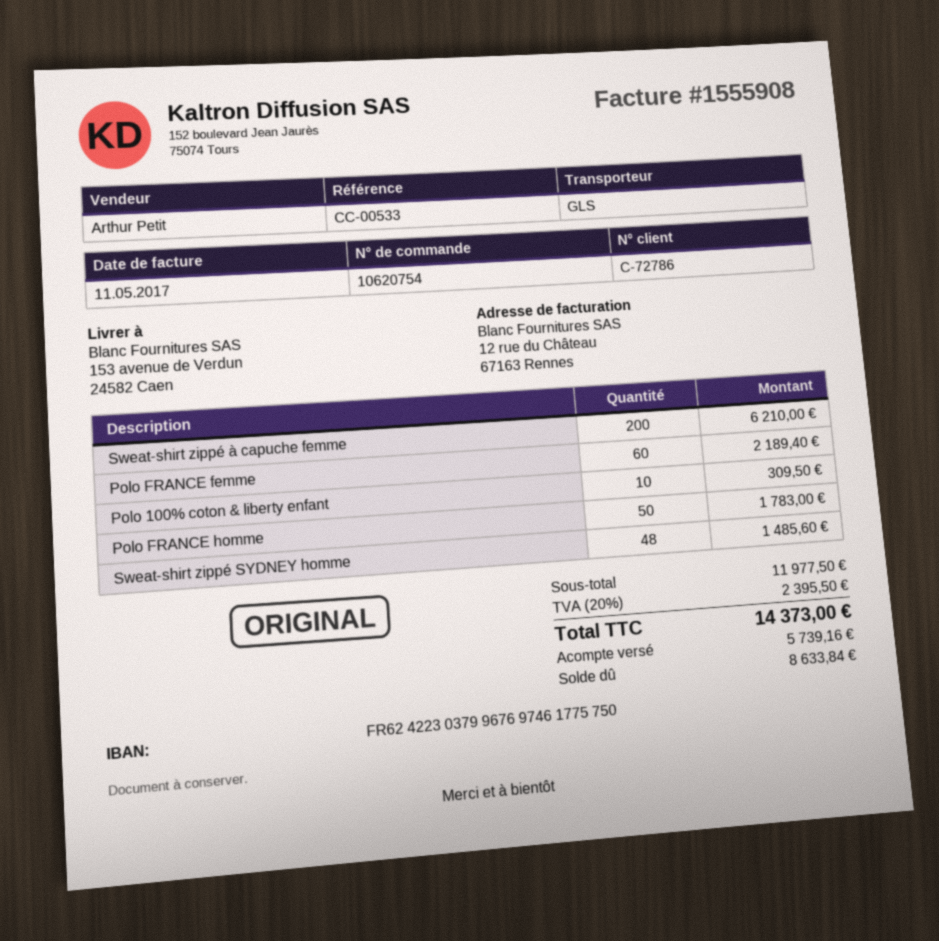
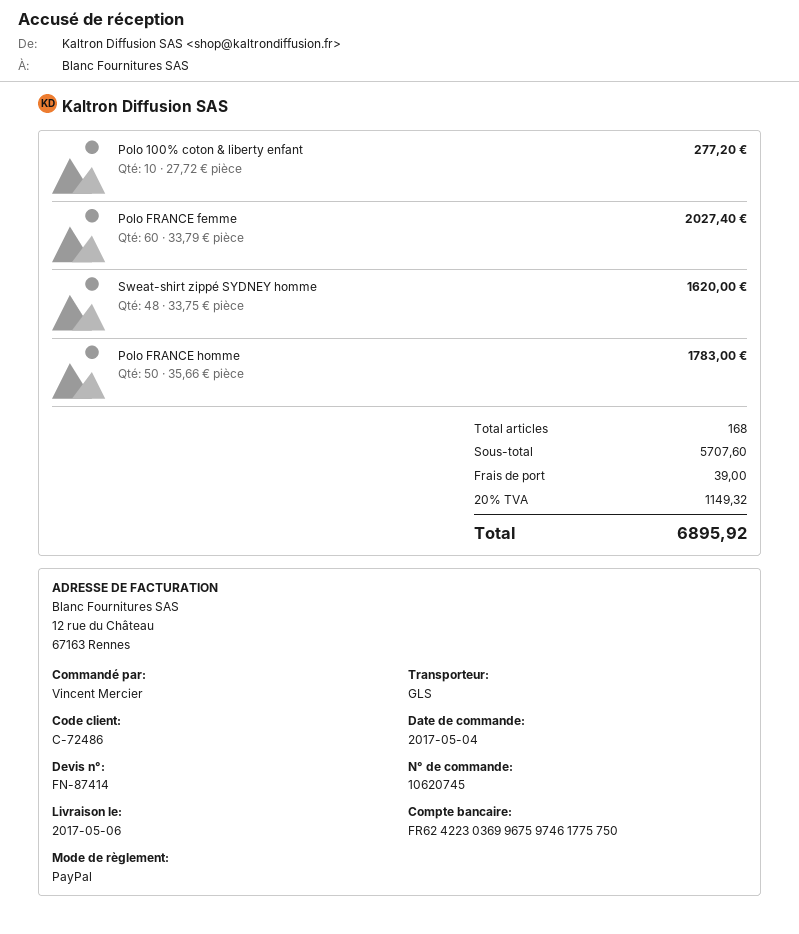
order number: 10620754 -> 10620745
customer number: C-72786 -> C-72486
bank account: FR6242230379967697461775750 -> FR6242230369967597461775750
Sweat-shirt zippé à capuche femme: 200 for 6210.00 -> none
Polo FRANCE femme: 60 for 2189.40 -> 60 for 2027.40
Polo 100% coton & liberty enfant: 10 for 309.50 -> 10 for 277.20
Sweat-shirt zippé SYDNEY homme: 48 for 1485.60 -> 48 for 1620.00
subtotal: 11977.50 -> 5707.60
shipping: none -> 39.00
tax: 20% = 2395.50 -> 20% = 1149.32
total: 14373.00 -> 6895.92

